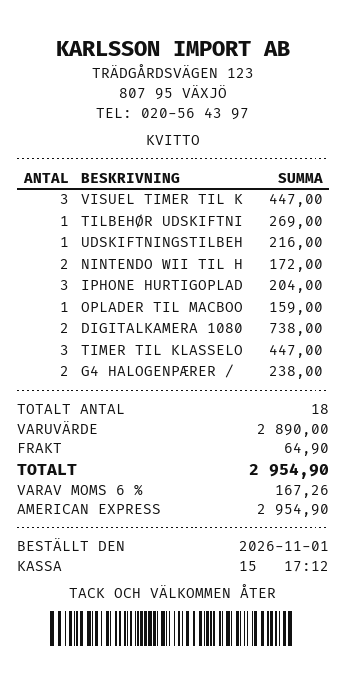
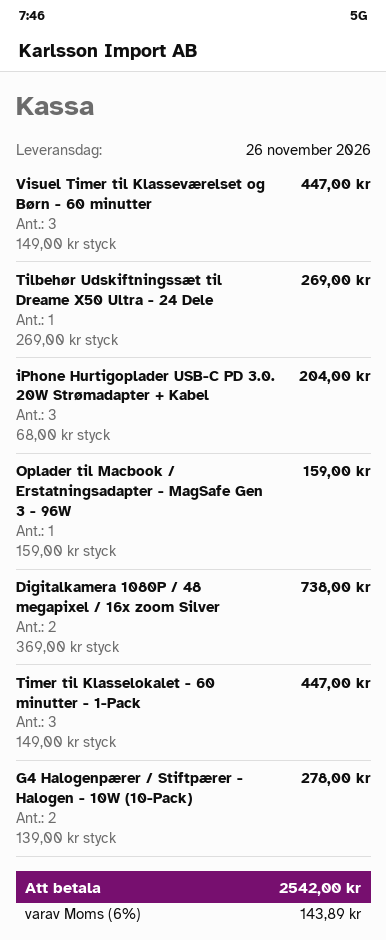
UDSKIFTNINGSTILBEH: 1 for 216.00 -> none
NINTENDO WII TIL H: 2 for 172.00 -> none
G4 HALOGENPÆRER /: 2 for 238.00 -> 2 for 278.00
shipping: 64.90 -> none
tax: 6% = 167.26 -> 6% = 143.89
total: 2954.90 -> 2542.00

